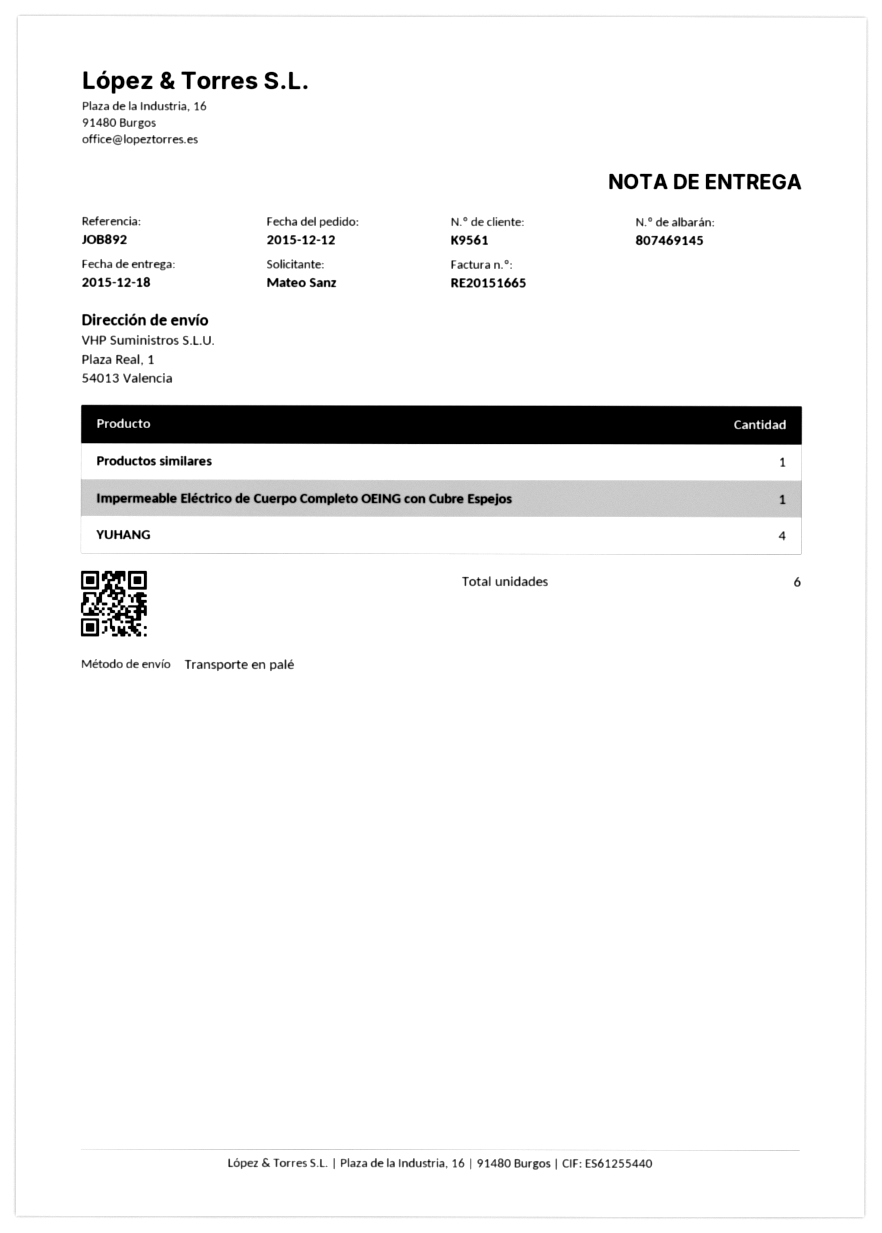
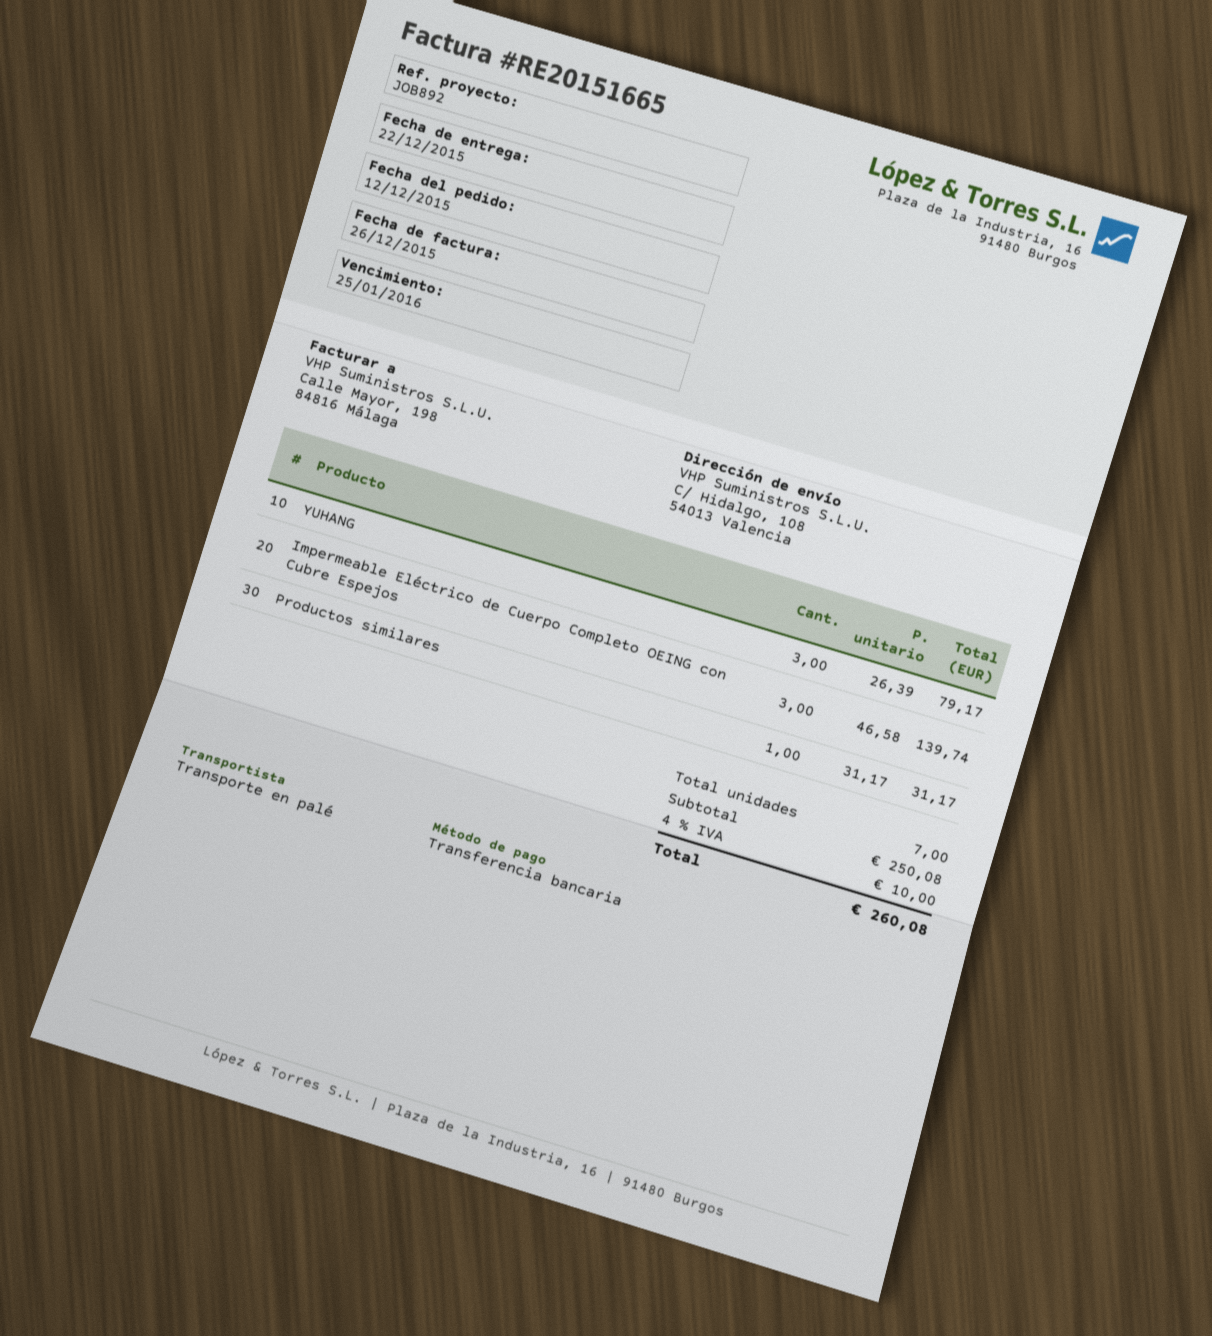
delivery date: 2015-12-18 -> 2015-12-22
ship to: Plaza Real, 1, 54013 Valencia -> C/ Hidalgo, 108, 54013 Valencia
Impermeable Eléctrico de Cuerpo Completo OEING con Cubre Espejos: 1 -> 3
YUHANG: 4 -> 3
total quantity: 6 -> 7

